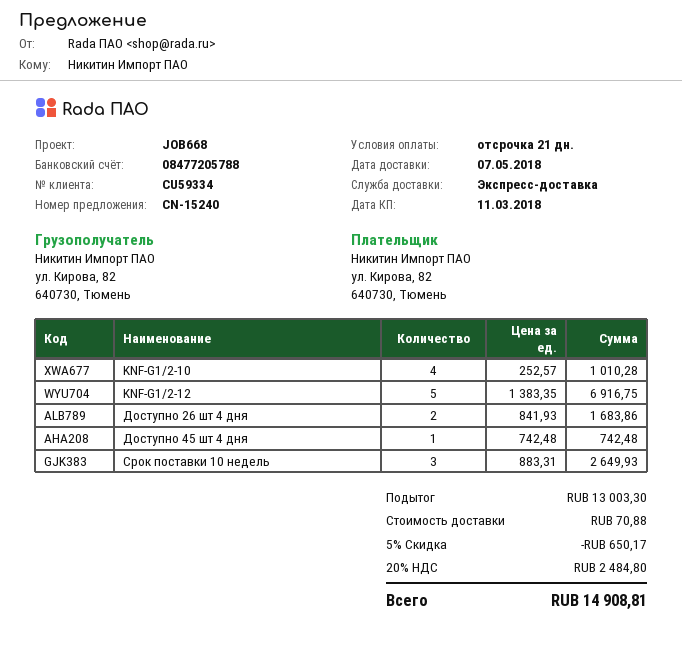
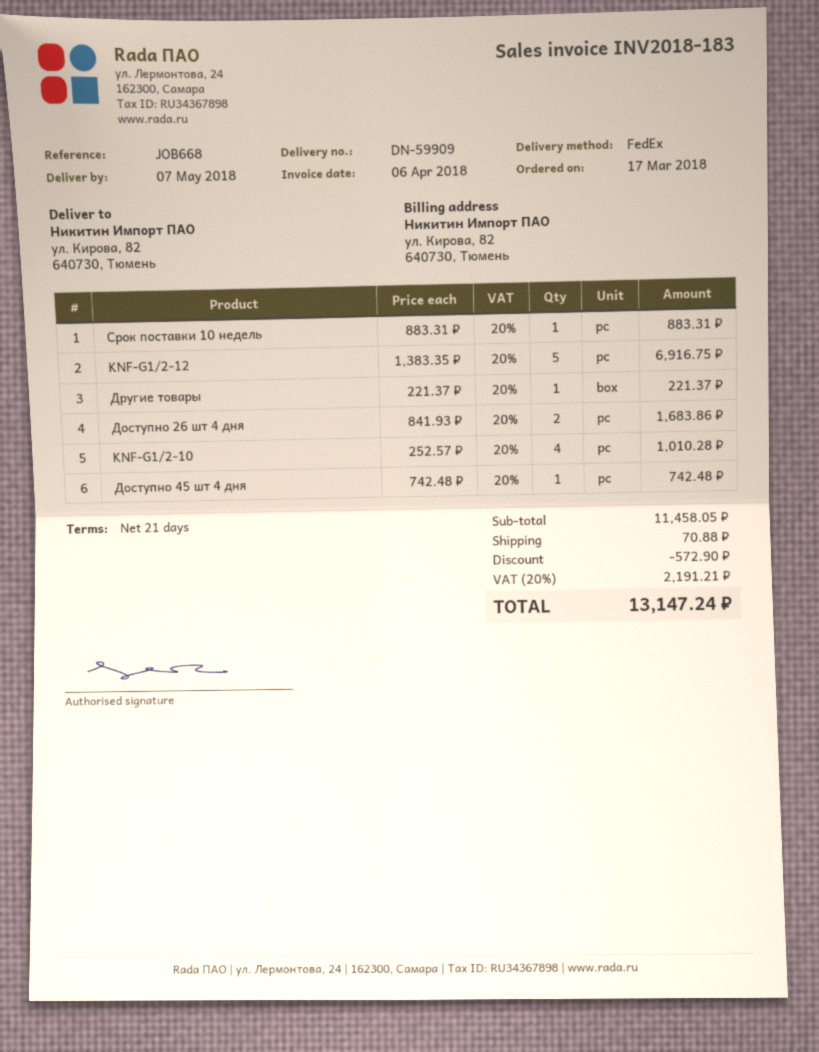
shipping method: express -> FedEx
Срок поставки 10 недель: 3 x 883.31 = 2649.93 -> 1 x 883.31 = 883.31
Другие товары: none -> 1 x 221.37 = 221.37
subtotal: 13003.30 -> 11458.05
discount: 650.17 -> 572.90
tax: 20% = 2484.80 -> 20% = 2191.21
total: 14908.81 -> 13147.24

